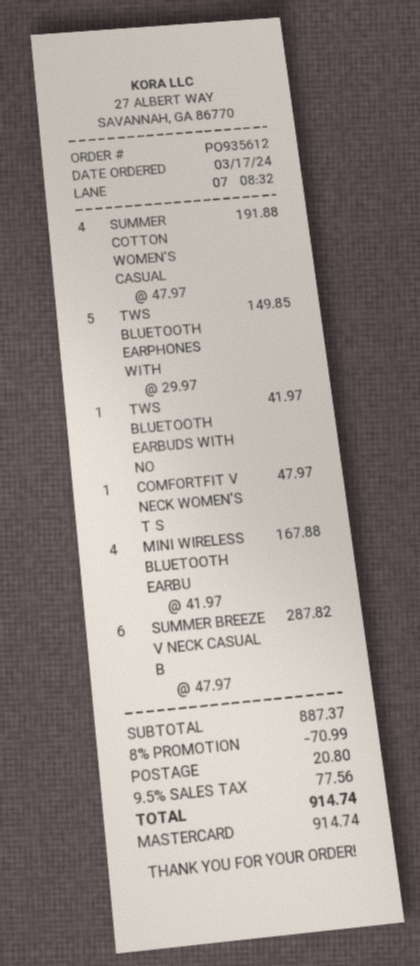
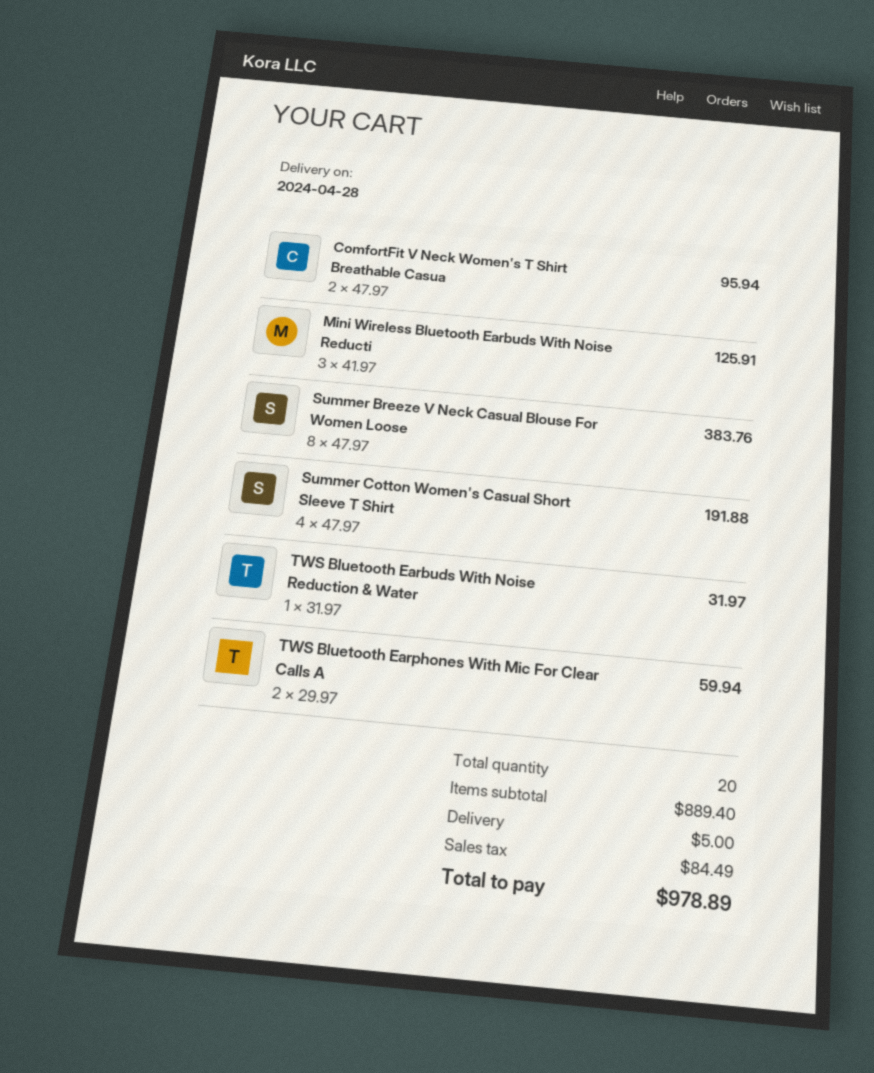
TWS BLUETOOTH EARPHONES WITH: 5 x 29.97 = 149.85 -> 2 x 29.97 = 59.94
TWS BLUETOOTH EARBUDS WITH NO: 1 x 41.97 = 41.97 -> 1 x 31.97 = 31.97
COMFORTFIT V NECK WOMEN'S T S: 1 x 47.97 = 47.97 -> 2 x 47.97 = 95.94
MINI WIRELESS BLUETOOTH EARBU: 4 x 41.97 = 167.88 -> 3 x 41.97 = 125.91
SUMMER BREEZE V NECK CASUAL B: 6 x 47.97 = 287.82 -> 8 x 47.97 = 383.76
subtotal: 887.37 -> 889.40
discount: 8% = 70.99 -> none
shipping: 20.80 -> 5.00
tax: 77.56 -> 84.49
total: 914.74 -> 978.89

